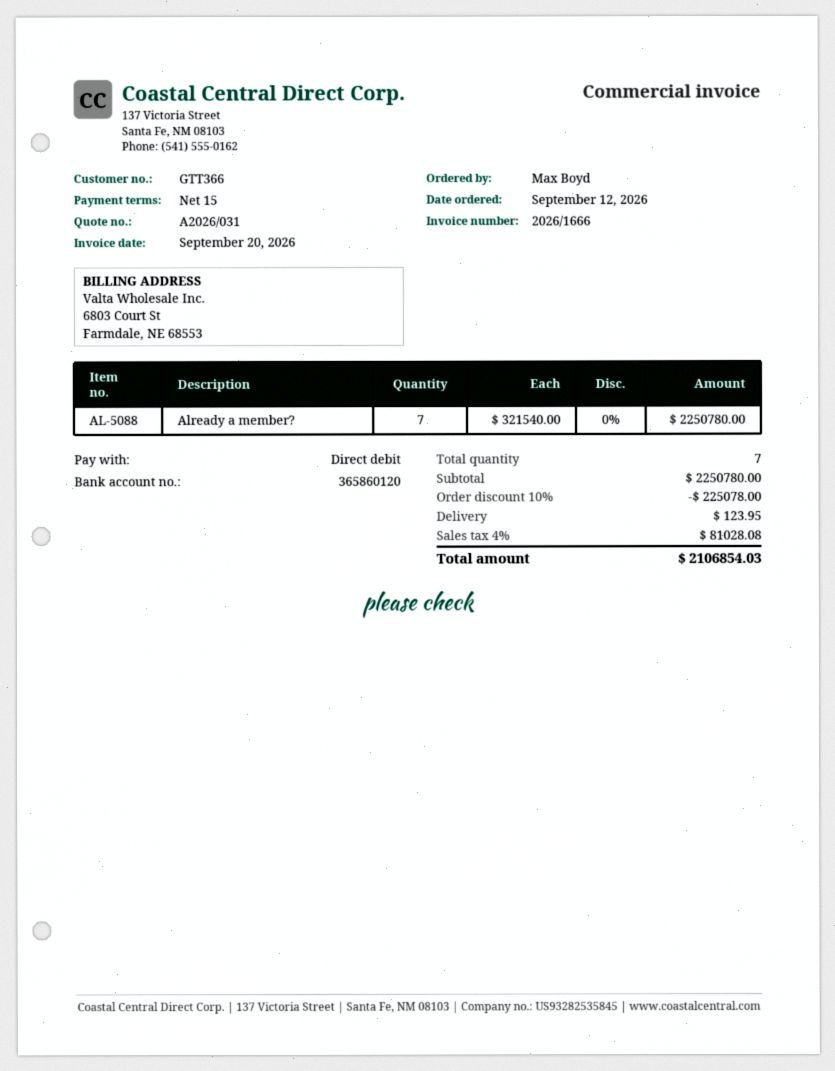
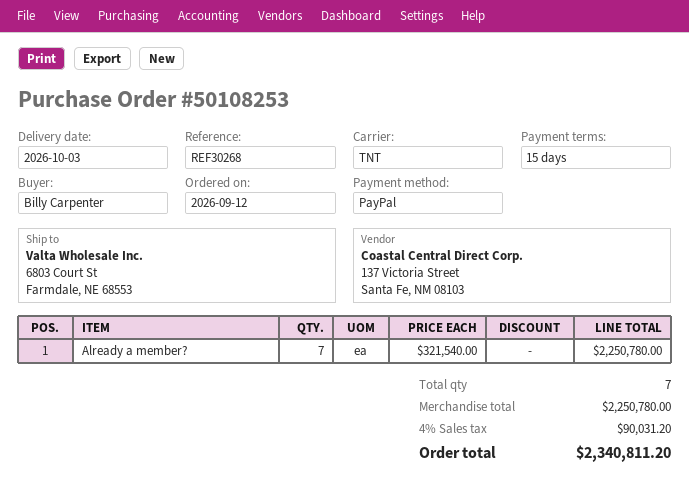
ordered by: Max Boyd -> Billy Carpenter
payment method: direct debit -> PayPal
discount: 10% = 225078.00 -> none
shipping: 123.95 -> none
tax: 4% = 81028.08 -> 4% = 90031.20
total: 2106854.03 -> 2340811.20

